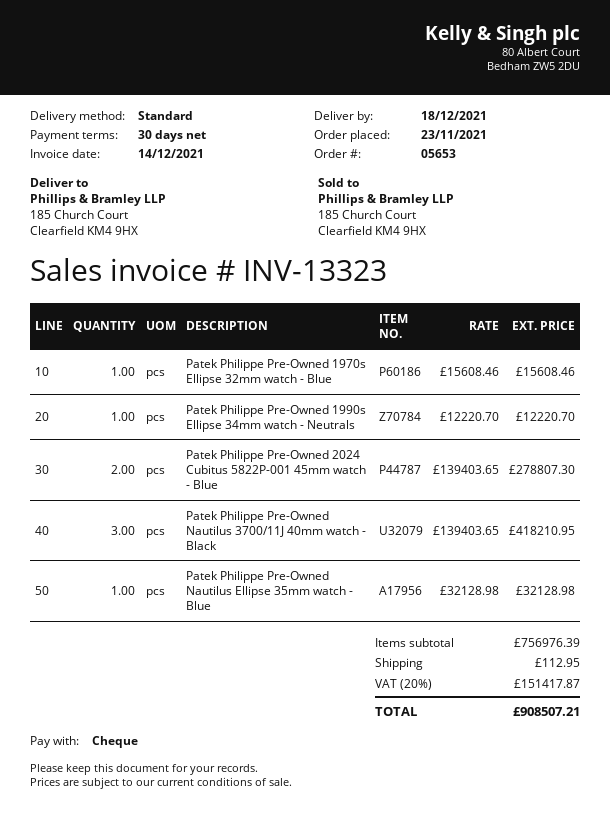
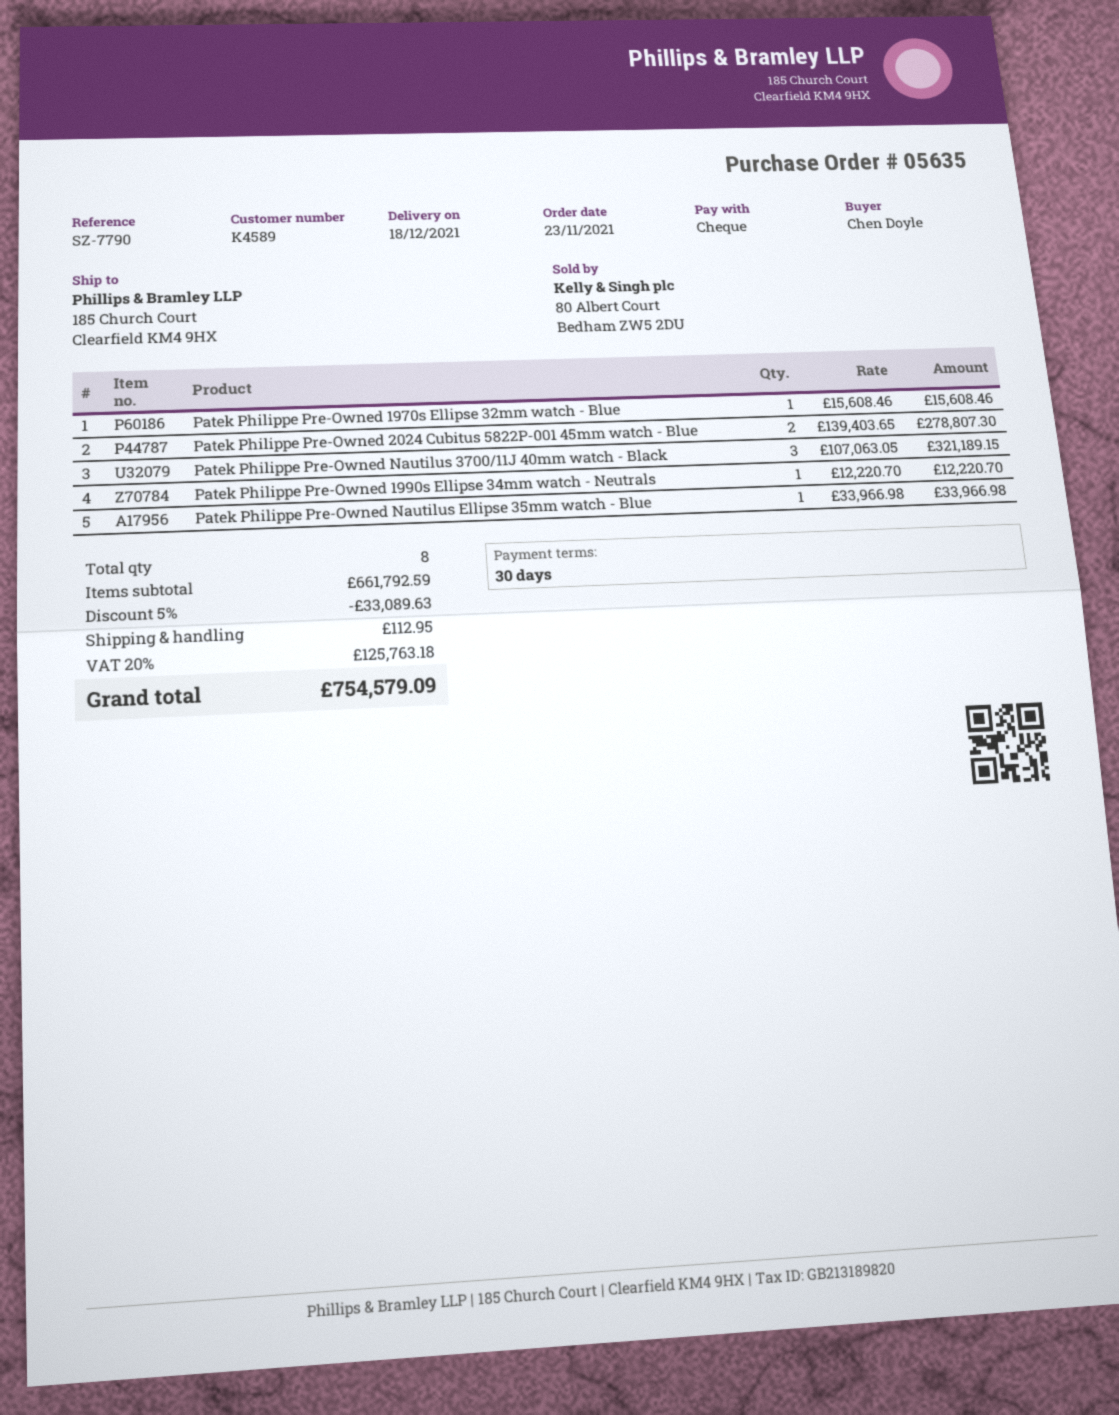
order number: 05653 -> 05635
Patek Philippe Pre-Owned Nautilus 3700/11J 40mm watch - Black: 3 x 139403.65 = 418210.95 -> 3 x 107063.05 = 321189.15
Patek Philippe Pre-Owned Nautilus Ellipse 35mm watch - Blue: 1 x 32128.98 = 32128.98 -> 1 x 33966.98 = 33966.98
subtotal: 756976.39 -> 661792.59
discount: none -> 5% = 33089.63
tax: 20% = 151417.87 -> 20% = 125763.18
total: 908507.21 -> 754579.09

